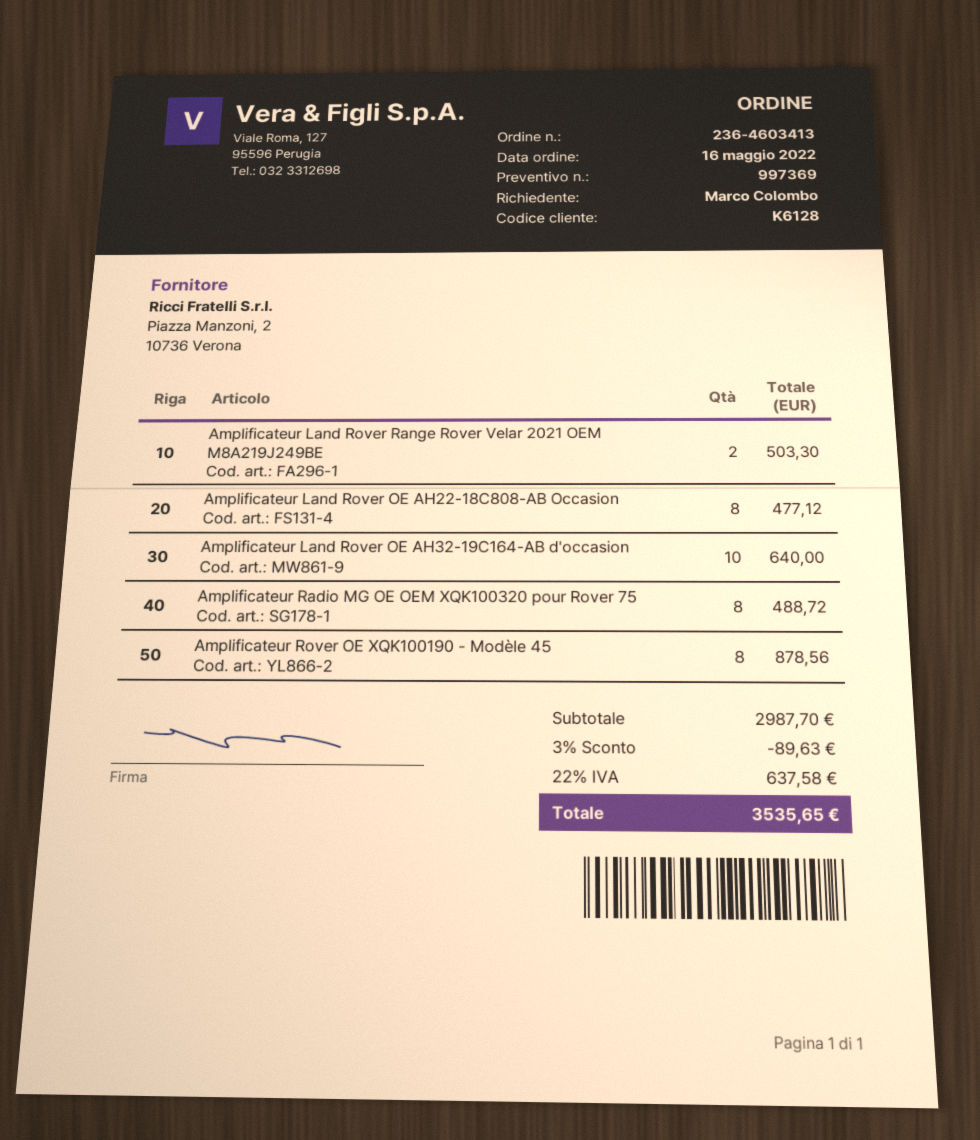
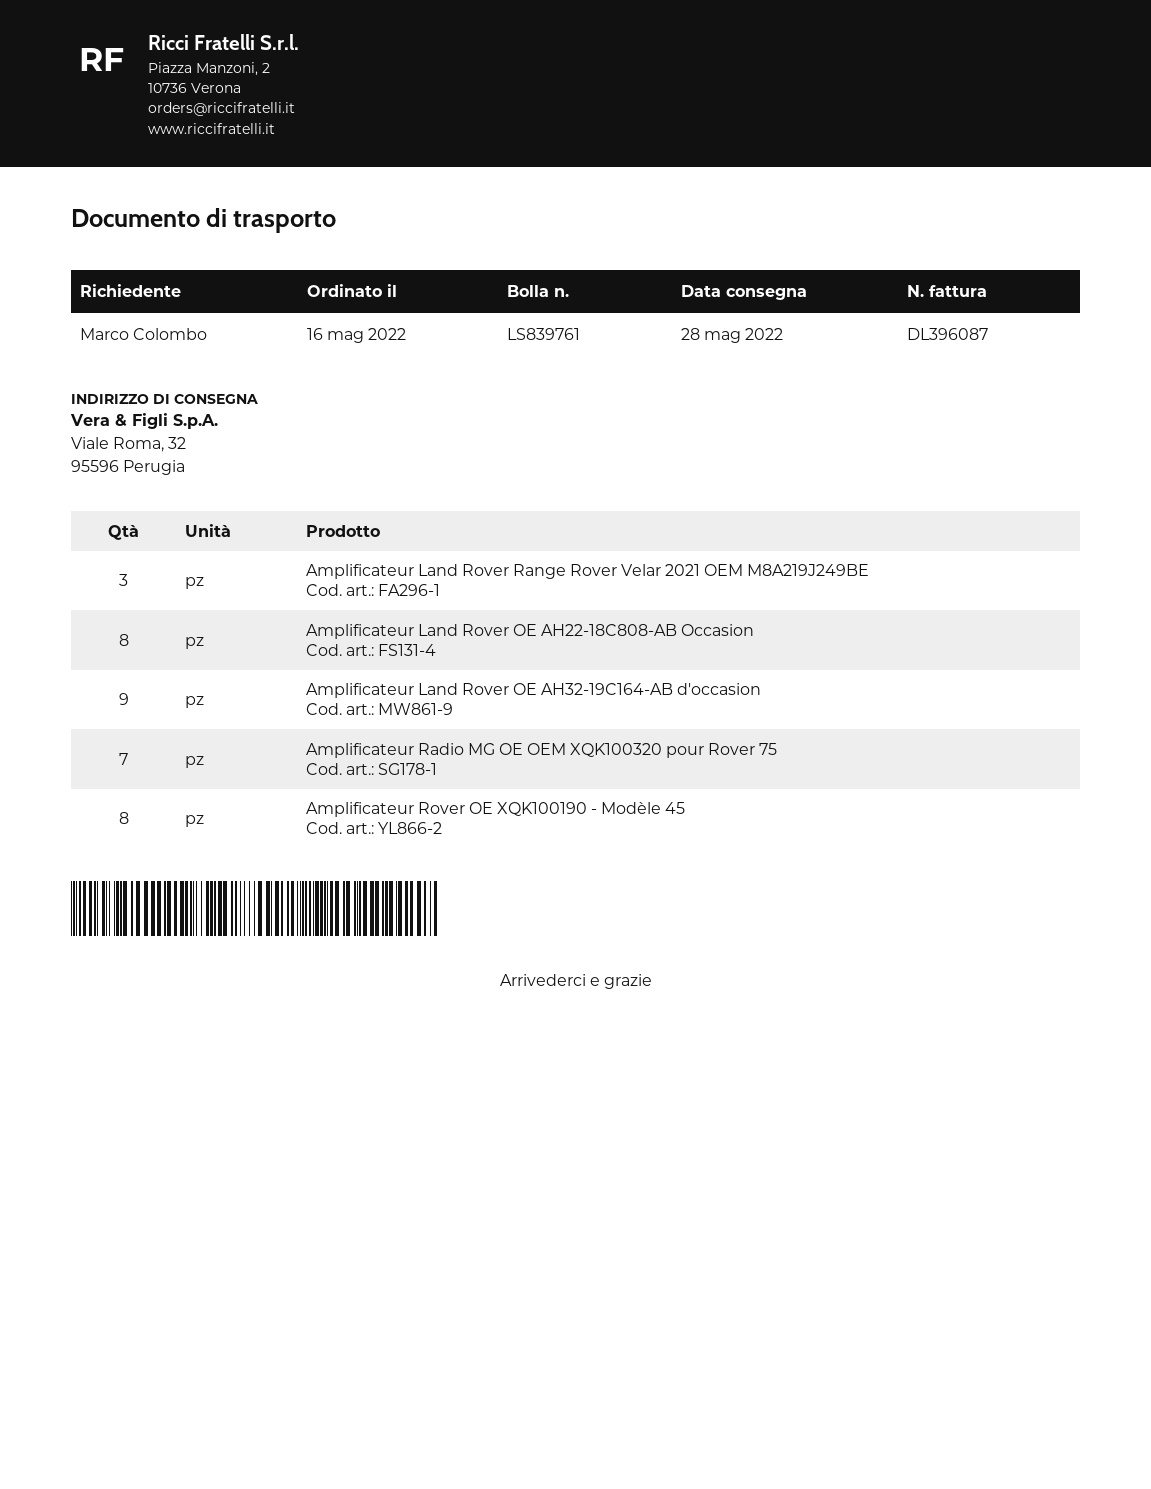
Amplificateur Land Rover Range Rover Velar 2021 OEM M8A219J249BE: 2 -> 3
Amplificateur Land Rover OE AH32-19C164-AB d'occasion: 10 -> 9
Amplificateur Radio MG OE OEM XQK100320 pour Rover 75: 8 -> 7

